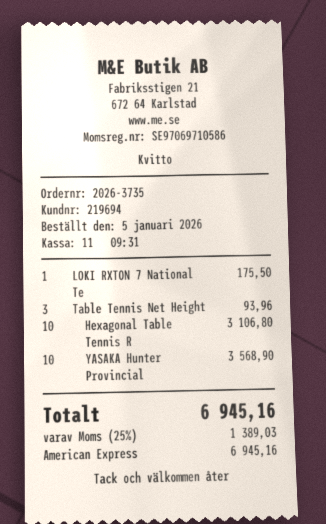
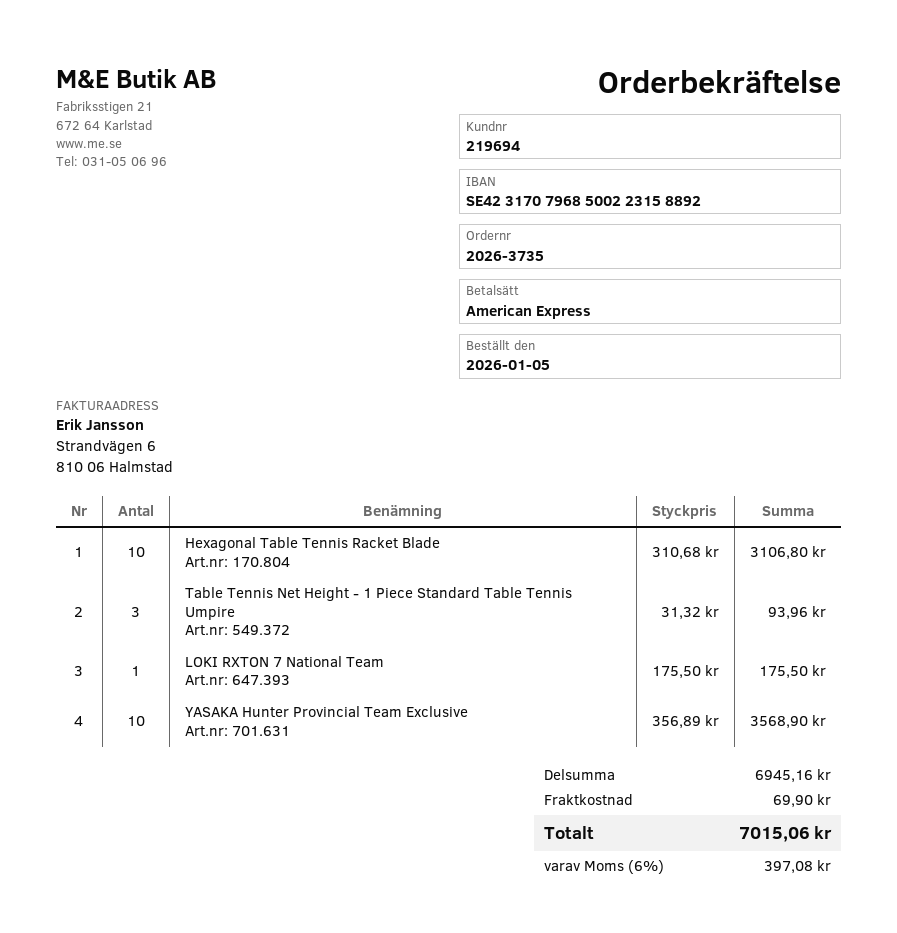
shipping: none -> 69.90
tax: 25% = 1389.03 -> 6% = 397.08
total: 6945.16 -> 7015.06

